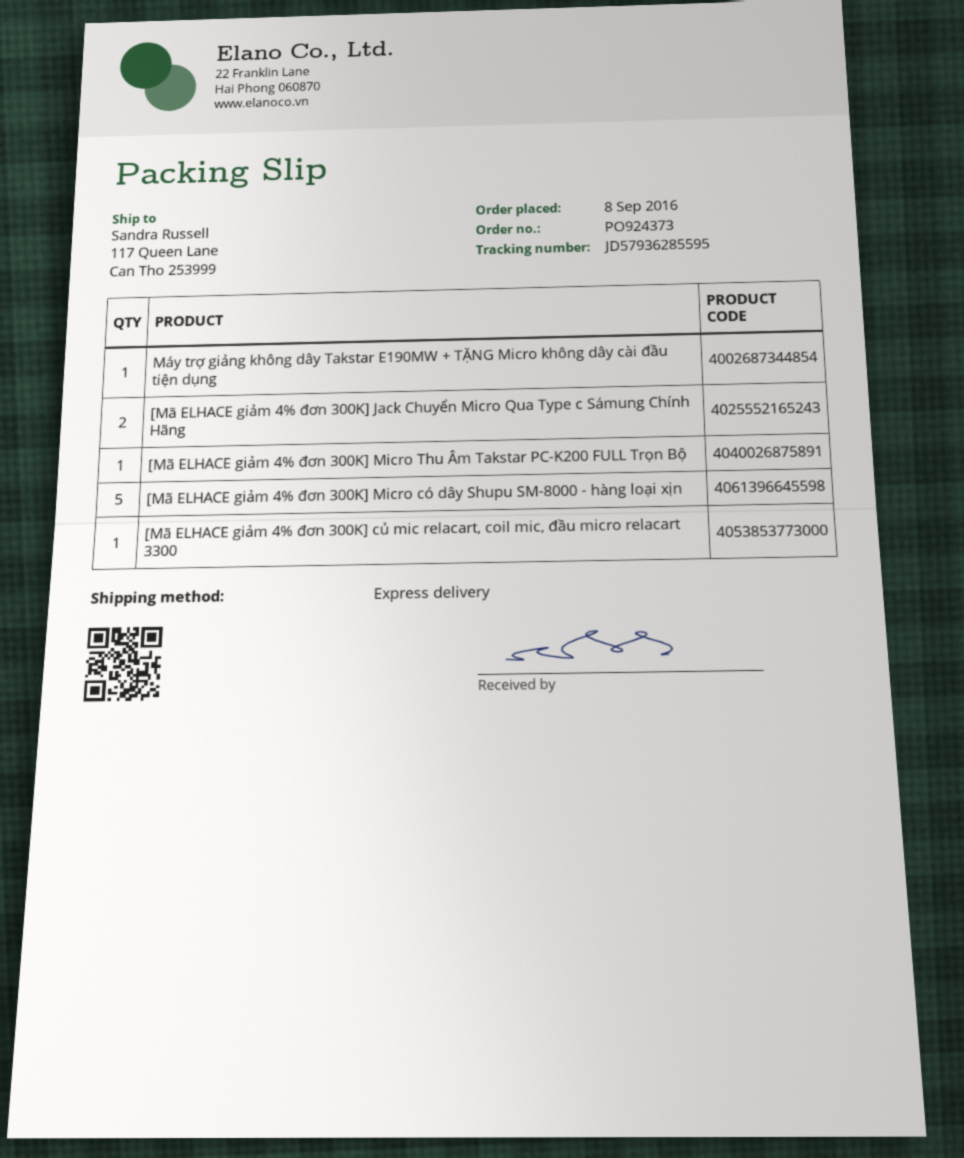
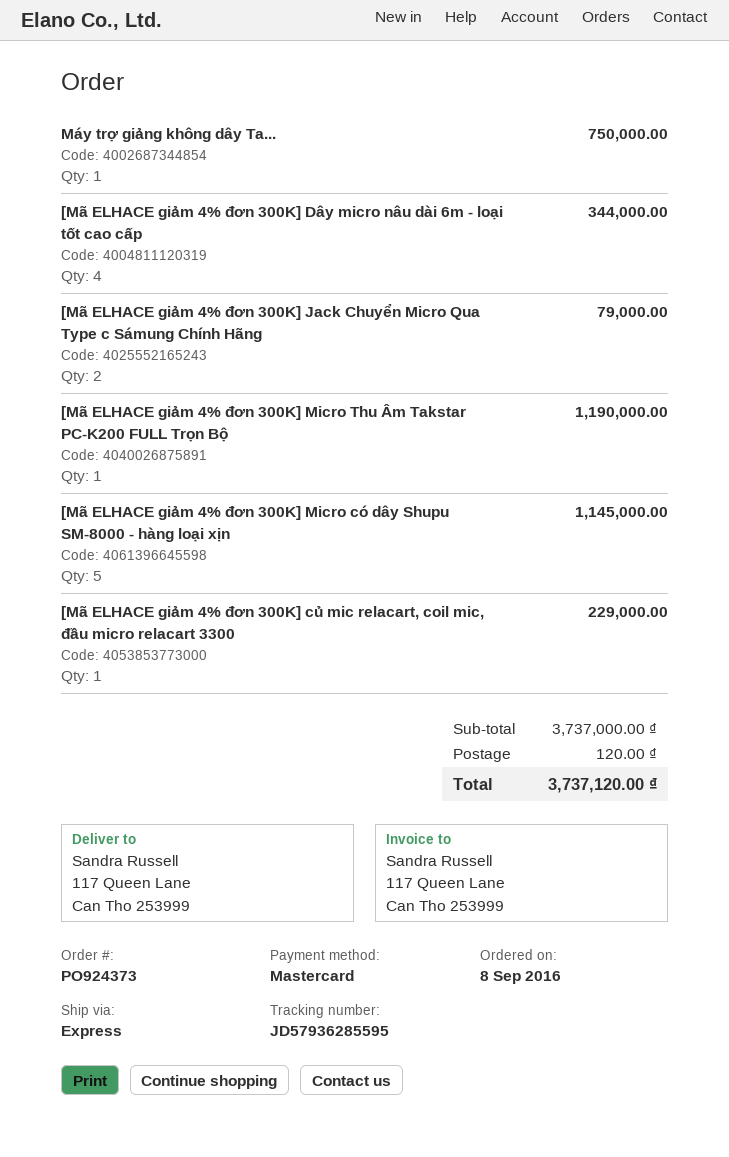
[Mã ELHACE giảm 4% đơn 300K] Dây micro nâu dài 6m - loại tốt cao cấp: none -> 4

